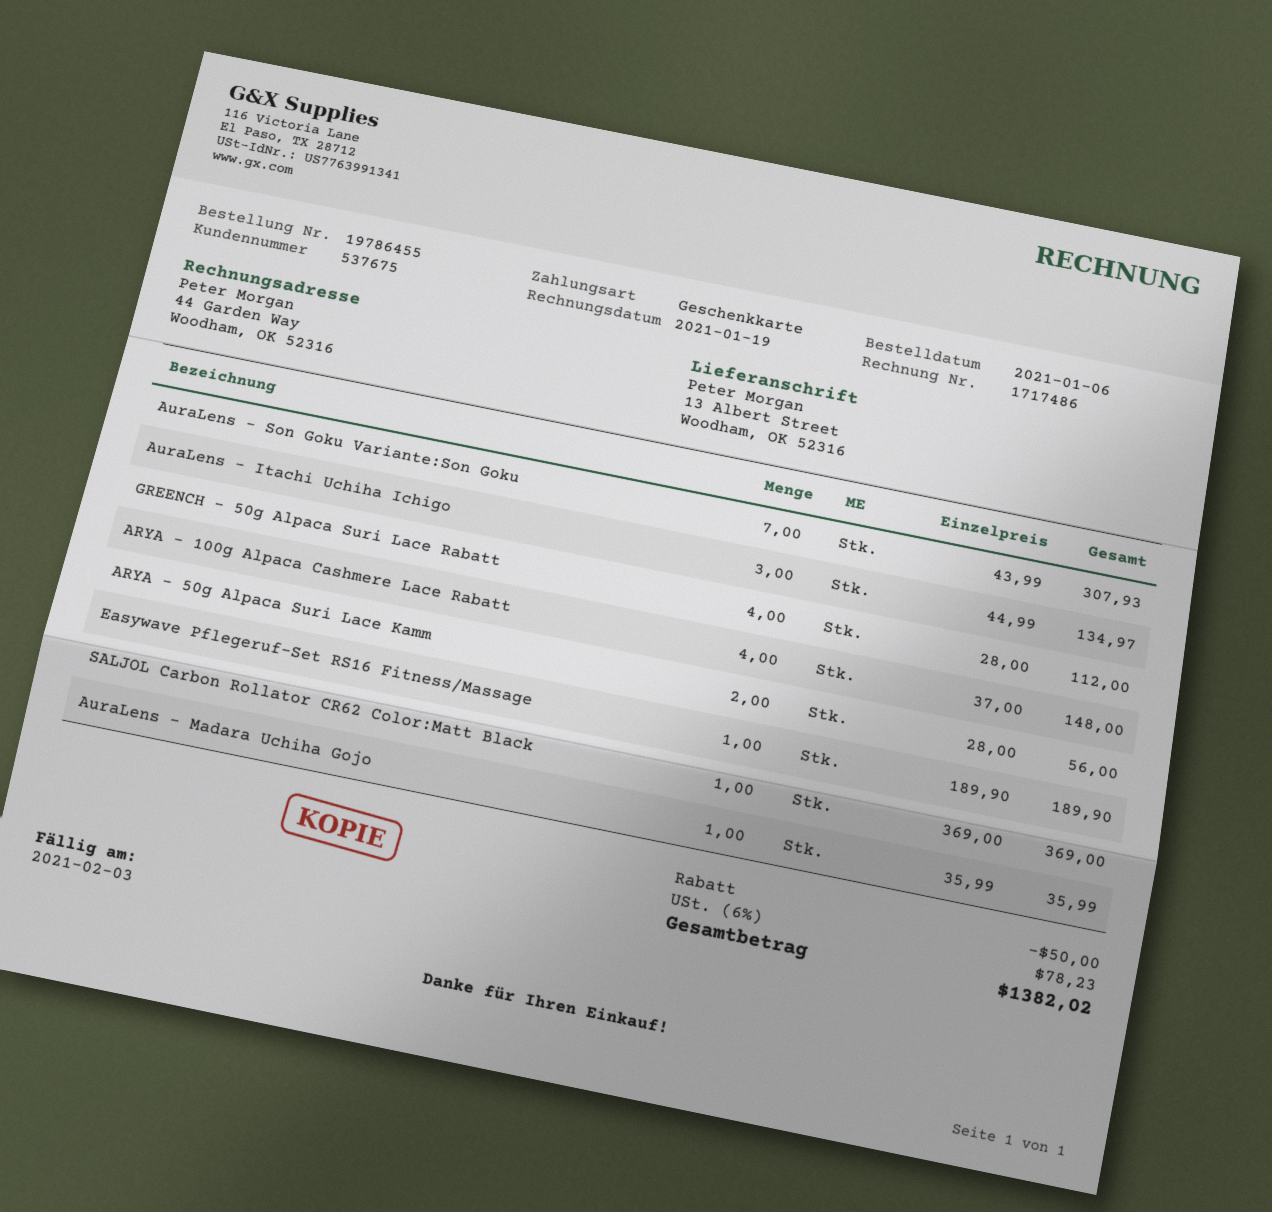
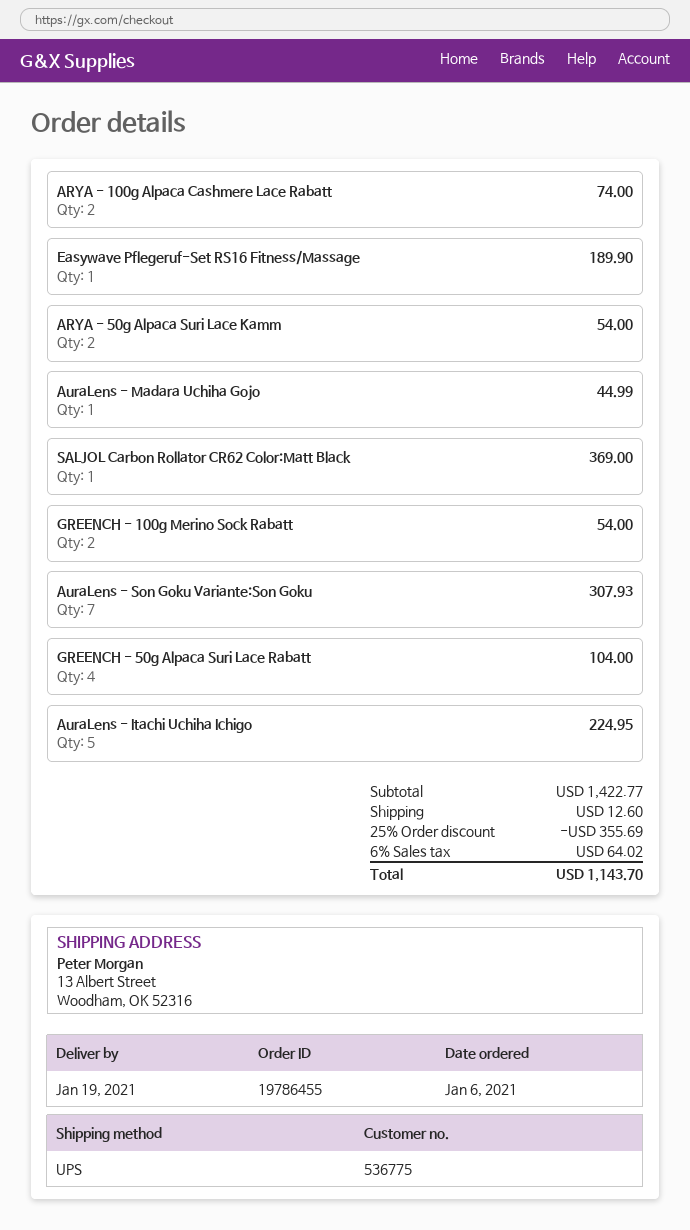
customer number: 537675 -> 536775
AuraLens - Itachi Uchiha Ichigo: 3 for 134.97 -> 5 for 224.95
GREENCH - 50g Alpaca Suri Lace Rabatt: 4 for 112.00 -> 4 for 104.00
ARYA - 100g Alpaca Cashmere Lace Rabatt: 4 for 148.00 -> 2 for 74.00
ARYA - 50g Alpaca Suri Lace Kamm: 2 for 56.00 -> 2 for 54.00
AuraLens - Madara Uchiha Gojo: 1 for 35.99 -> 1 for 44.99
GREENCH - 100g Merino Sock Rabatt: none -> 2 for 54.00
discount: 50.00 -> 355.69
shipping: none -> 12.60
tax: 6% = 78.23 -> 6% = 64.02
total: 1382.02 -> 1143.70

